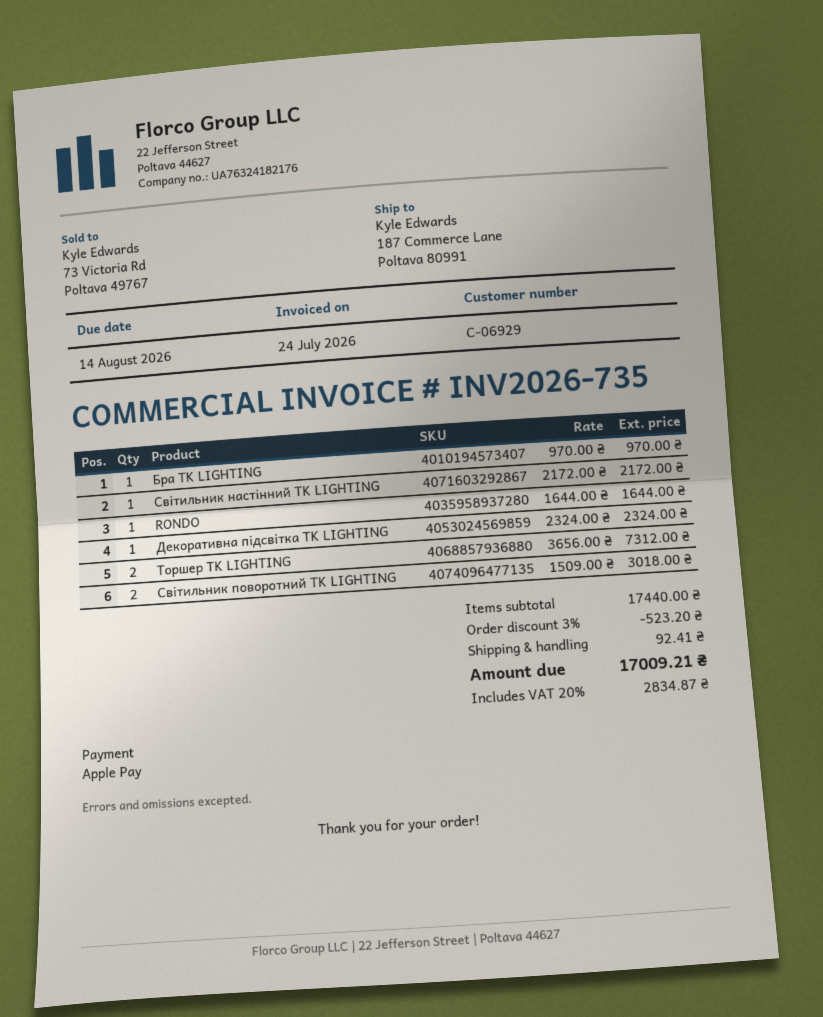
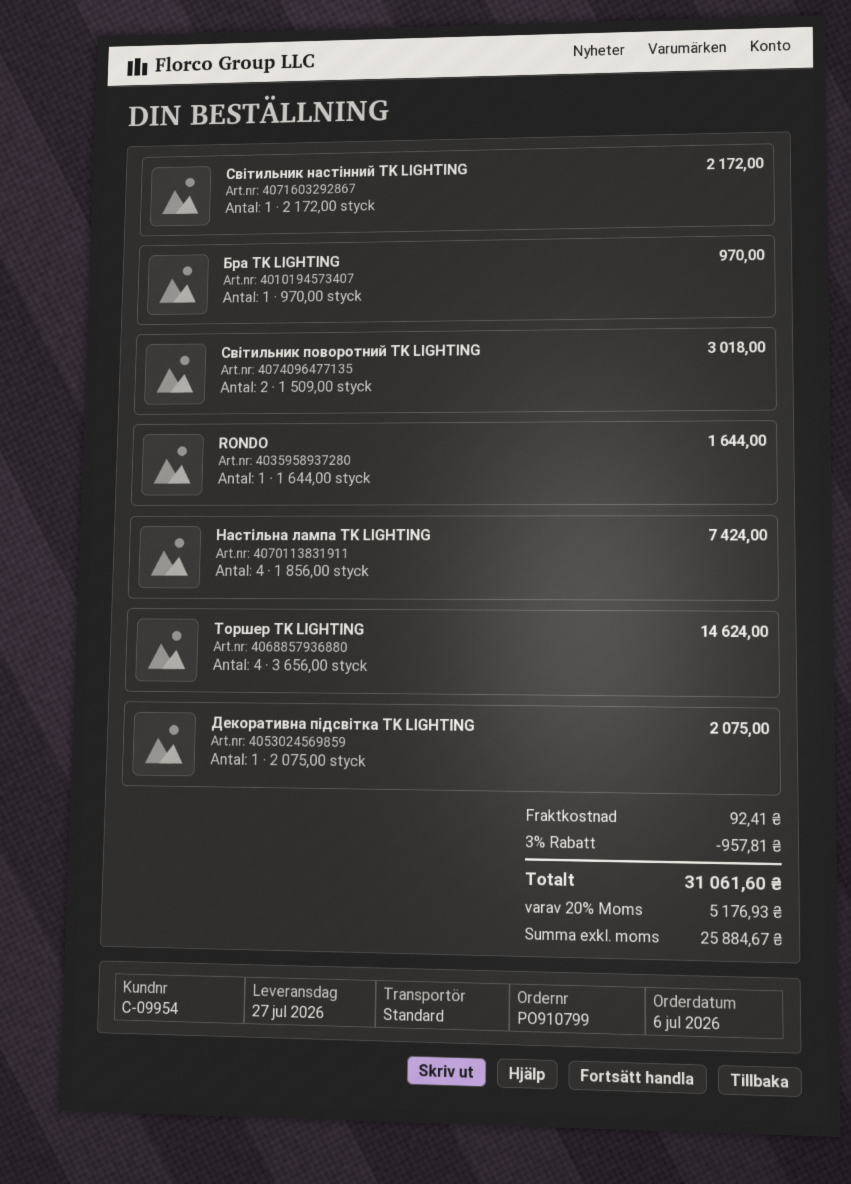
customer number: C-06929 -> C-09954
Декоративна підсвітка TK LIGHTING: 1 x 2324.00 = 2324.00 -> 1 x 2075.00 = 2075.00
Торшер TK LIGHTING: 2 x 3656.00 = 7312.00 -> 4 x 3656.00 = 14624.00
Настільна лампа TK LIGHTING: none -> 4 x 1856.00 = 7424.00
discount: 3% = 523.20 -> 3% = 957.81
tax: 20% = 2834.87 -> 20% = 5176.93
total: 17009.21 -> 31061.60

